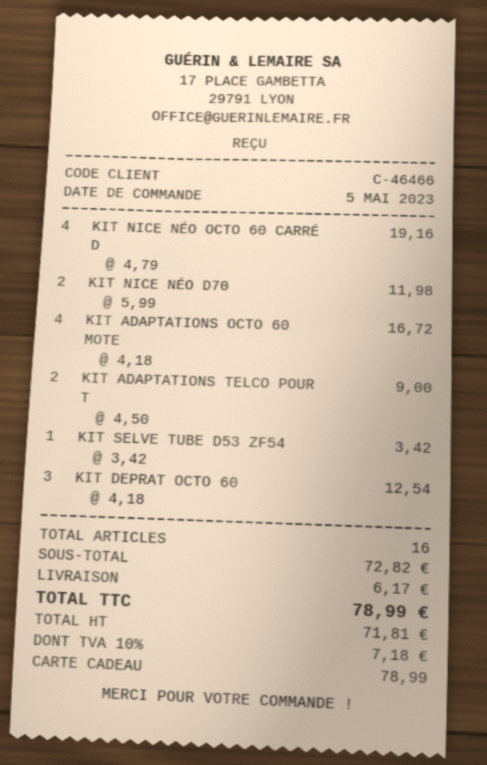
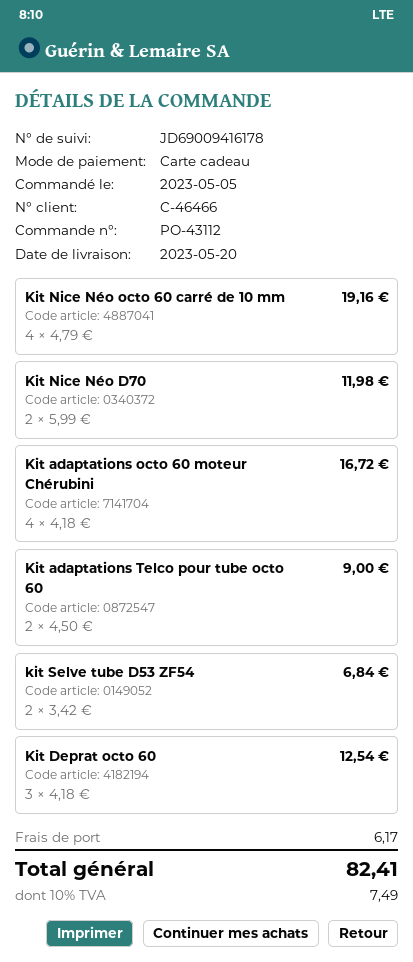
KIT SELVE TUBE D53 ZF54: 1 x 3.42 = 3.42 -> 2 x 3.42 = 6.84
tax: 10% = 7.18 -> 10% = 7.49
total: 78.99 -> 82.41

